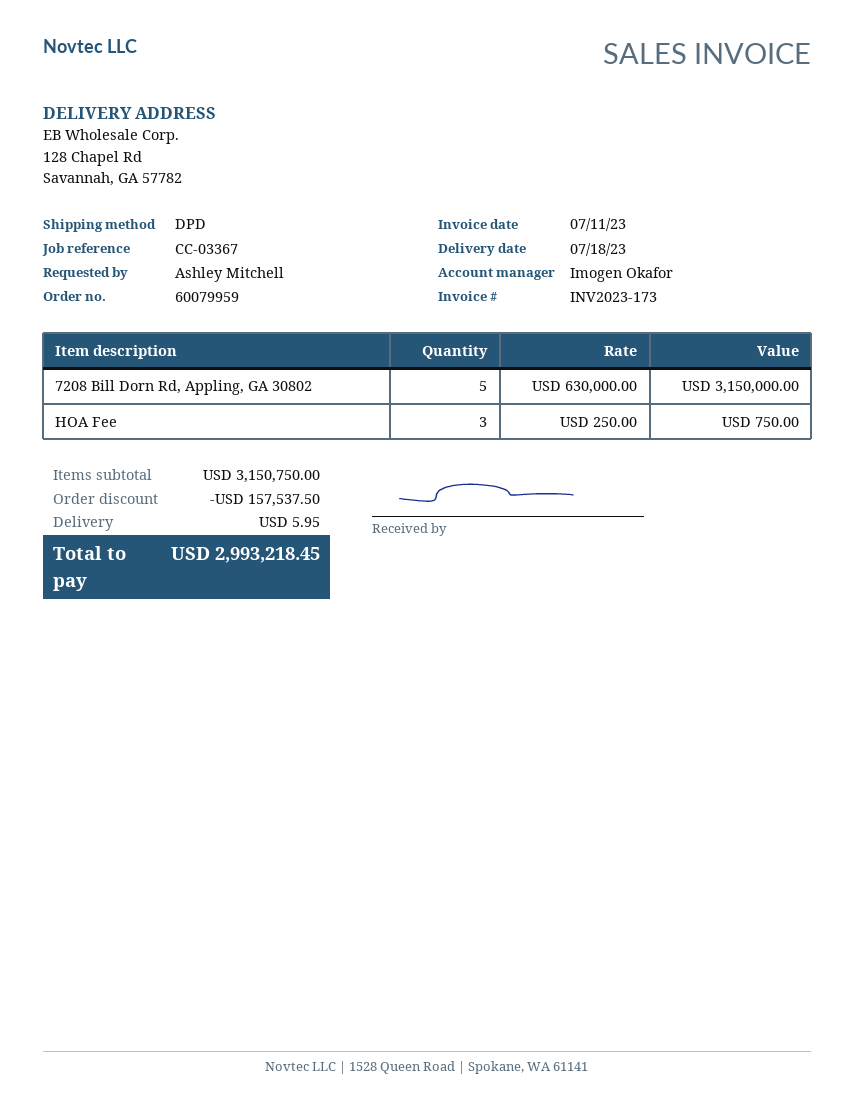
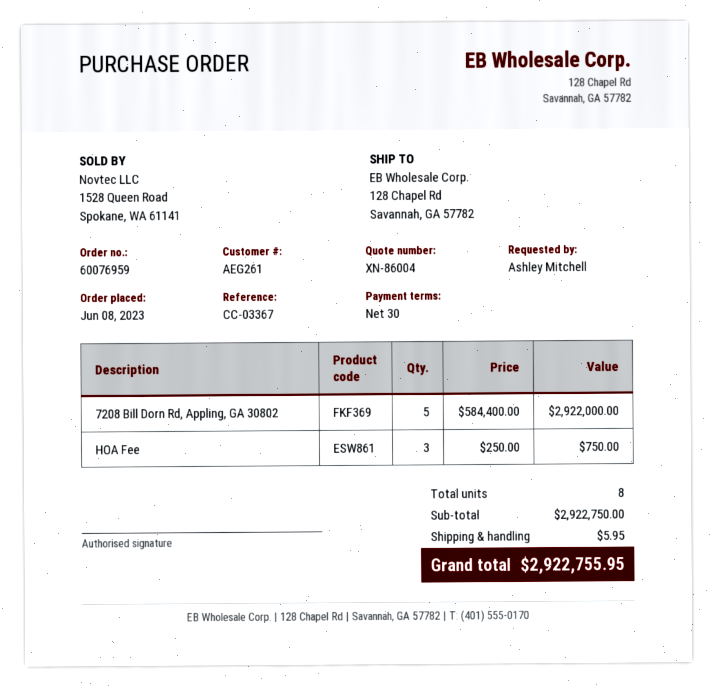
order number: 60079959 -> 60076959
7208 Bill Dorn Rd, Appling, GA 30802: 5 x 630000.00 = 3150000.00 -> 5 x 584400.00 = 2922000.00
subtotal: 3150750.00 -> 2922750.00
discount: 157537.50 -> none
total: 2993218.45 -> 2922755.95

